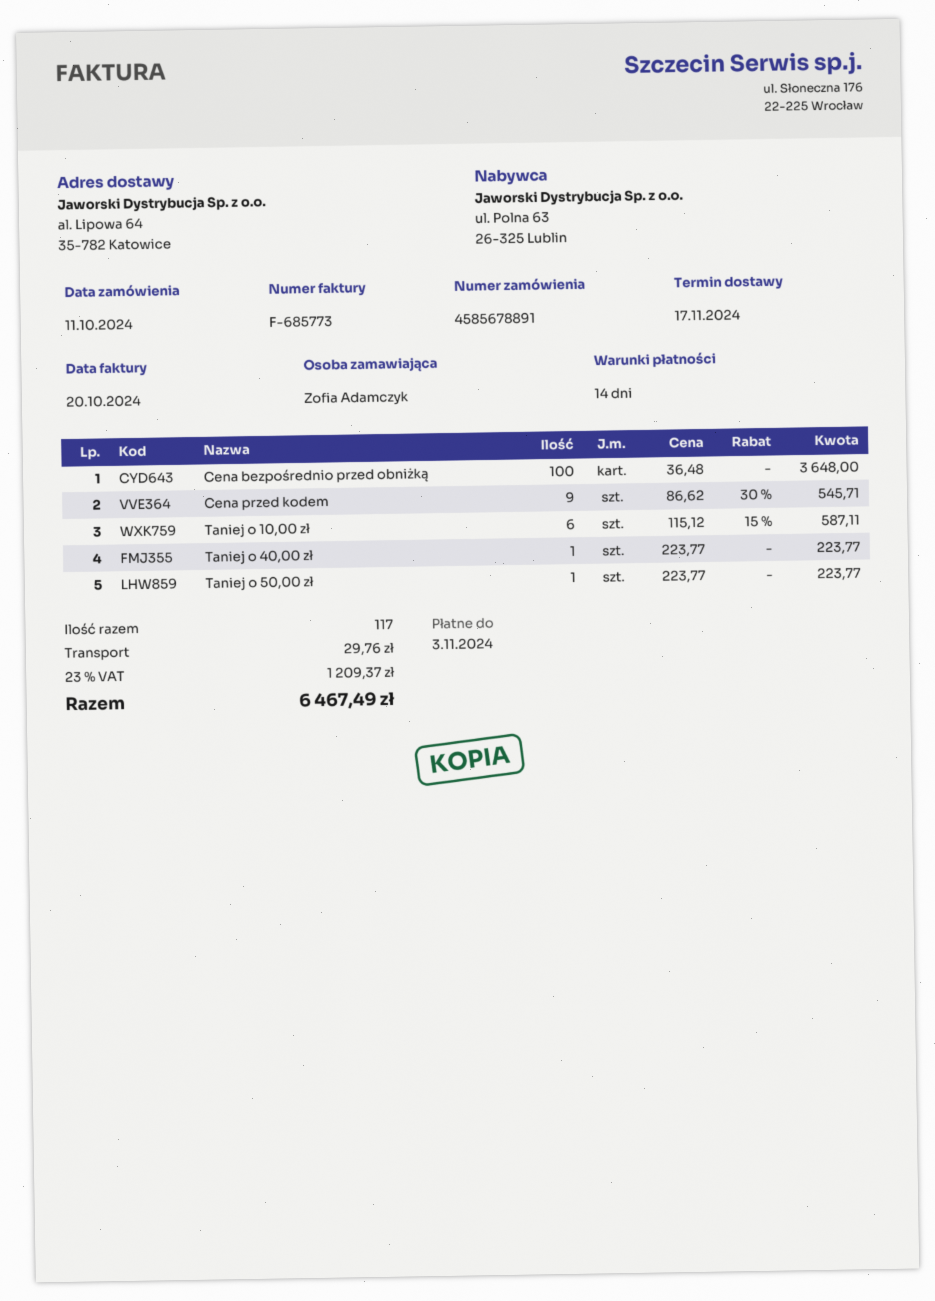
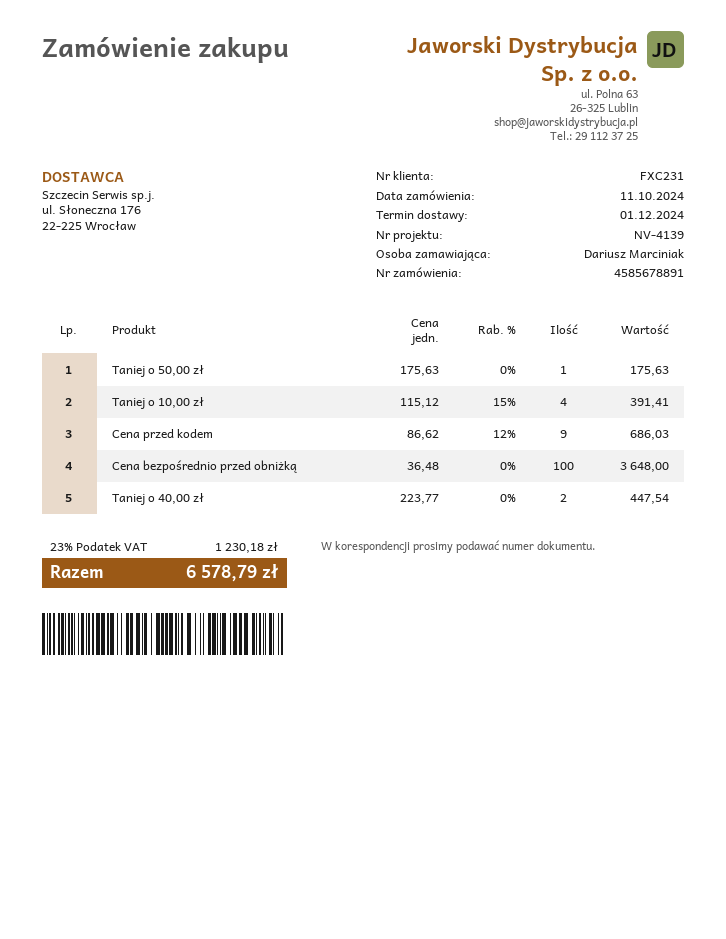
delivery date: 2024-11-17 -> 2024-12-01
ordered by: Zofia Adamczyk -> Dariusz Marciniak
Cena przed kodem: 9 x 86.62 - 30% = 545.71 -> 9 x 86.62 - 12% = 686.03
Taniej o 10,00 zł: 6 x 115.12 - 15% = 587.11 -> 4 x 115.12 - 15% = 391.41
Taniej o 40,00 zł: 1 x 223.77 = 223.77 -> 2 x 223.77 = 447.54
Taniej o 50,00 zł: 1 x 223.77 = 223.77 -> 1 x 175.63 = 175.63
shipping: 29.76 -> none
tax: 23% = 1209.37 -> 23% = 1230.18
total: 6467.49 -> 6578.79

